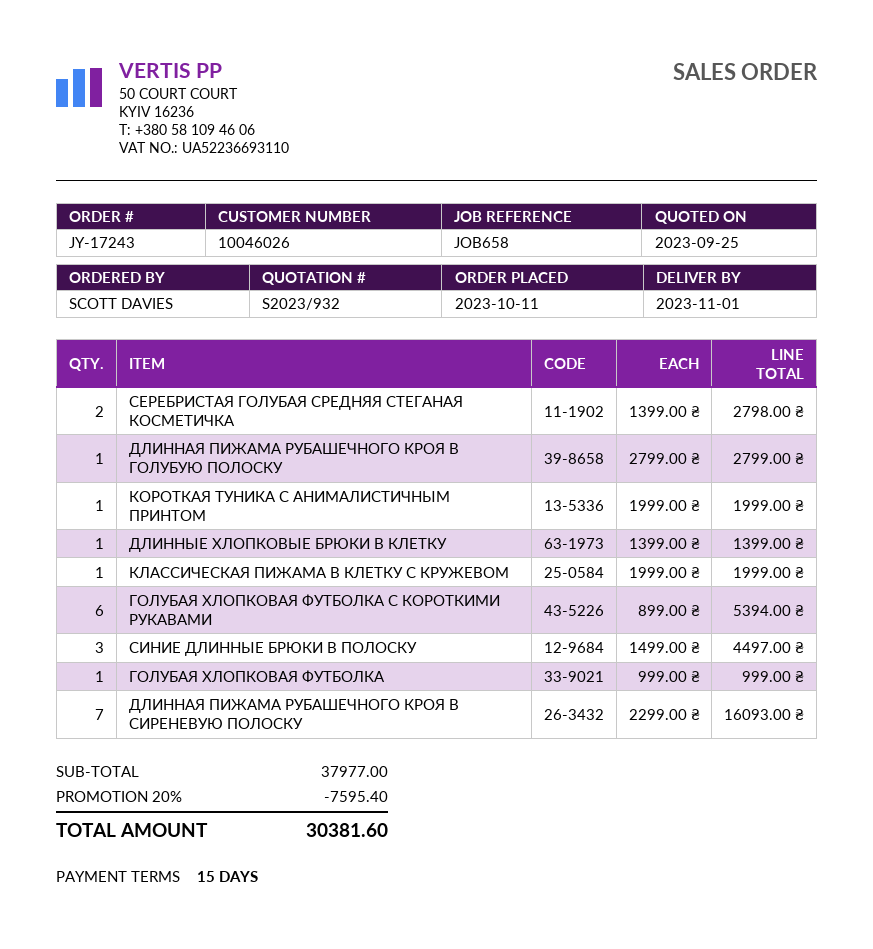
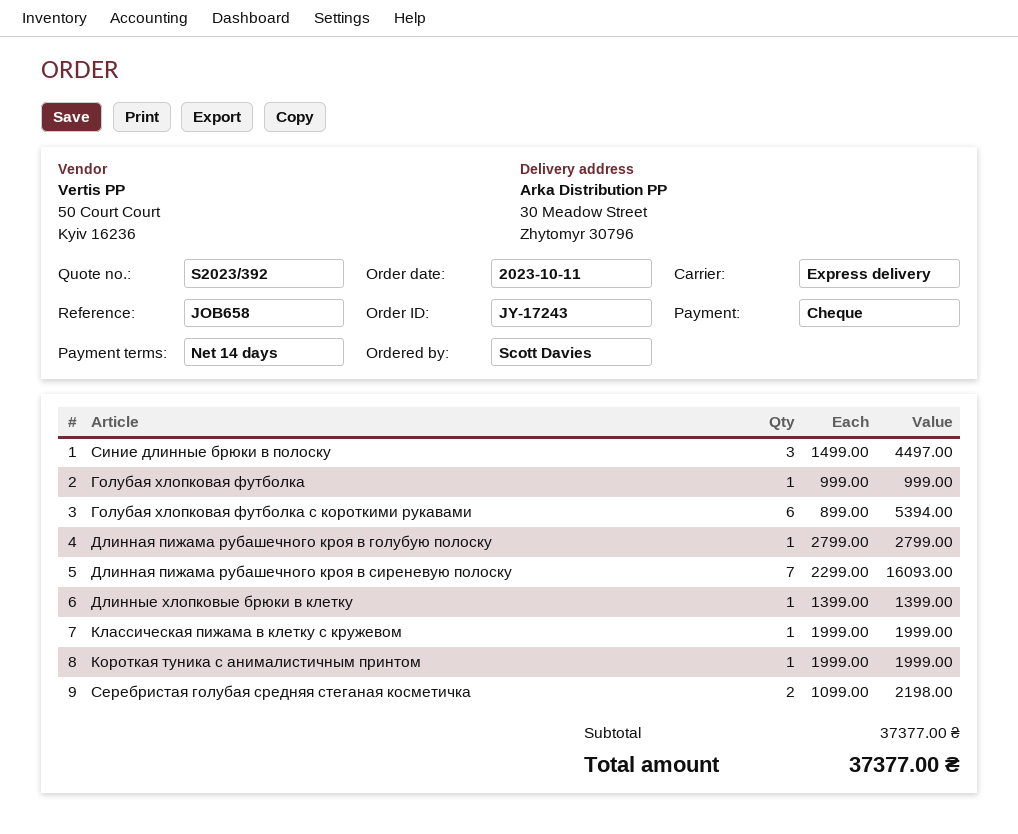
quote number: S2023/932 -> S2023/392
payment terms: 15 days -> 14 days
СЕРЕБРИСТАЯ ГОЛУБАЯ СРЕДНЯЯ СТЕГАНАЯ КОСМЕТИЧКА: 2 x 1399.00 = 2798.00 -> 2 x 1099.00 = 2198.00
subtotal: 37977.00 -> 37377.00
discount: 20% = 7595.40 -> none
total: 30381.60 -> 37377.00

